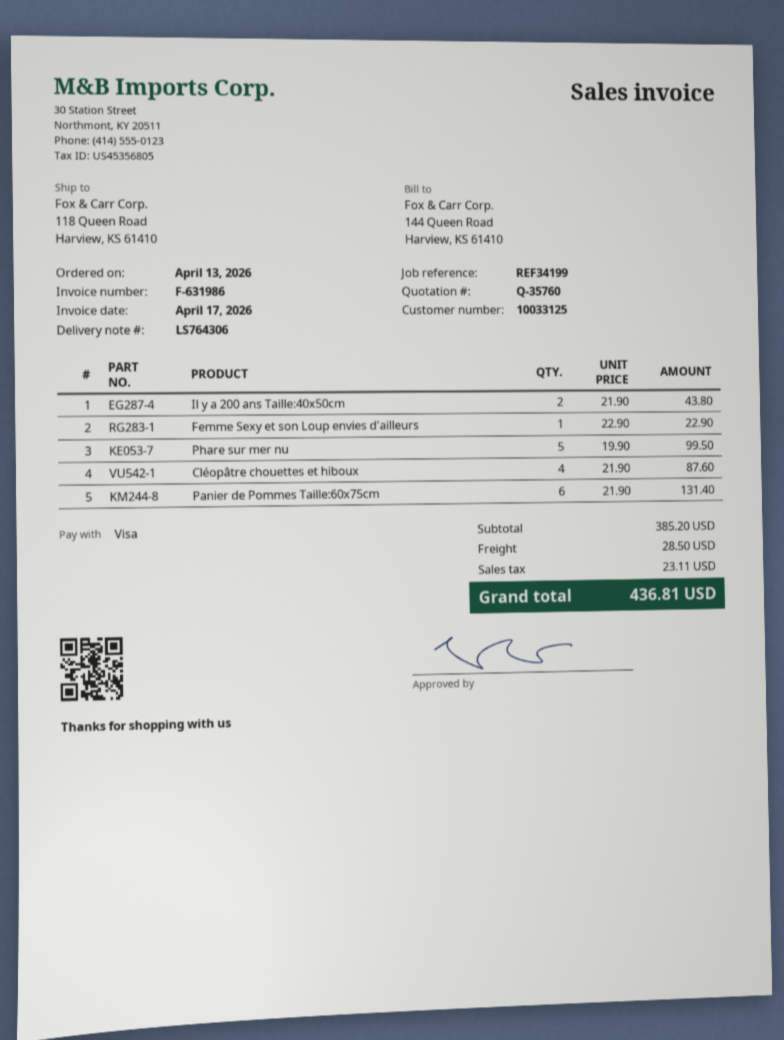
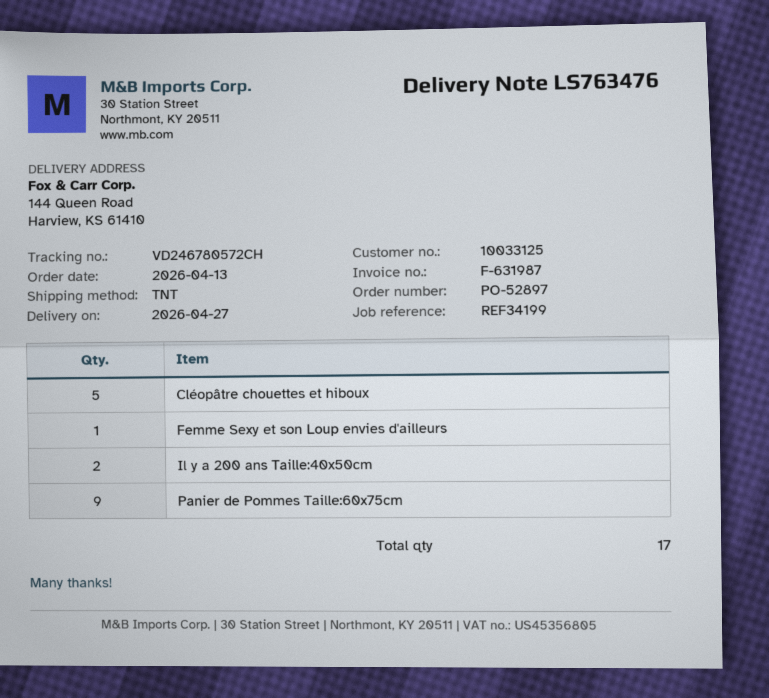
delivery note number: LS764306 -> LS763476
invoice number: F-631986 -> F-631987
ship to: 118 Queen Road, Harview, KS 61410 -> 144 Queen Road, Harview, KS 61410
Phare sur mer nu: 5 -> none
Cléopâtre chouettes et hiboux: 4 -> 5
Panier de Pommes Taille:60x75cm: 6 -> 9

